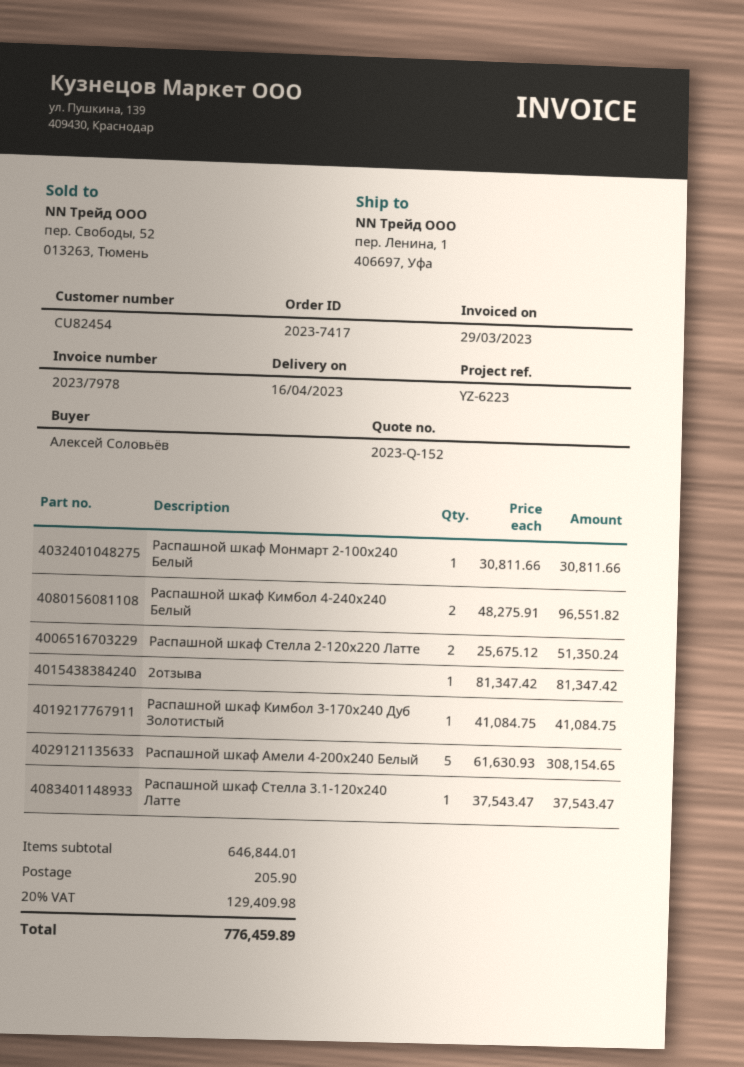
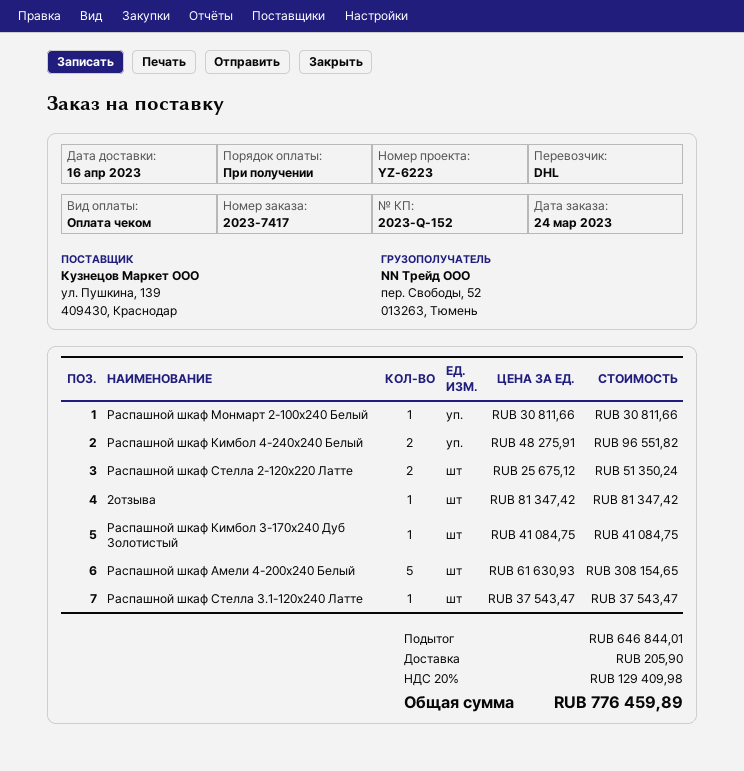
ship to: пер. Ленина, 1, 406697, Уфа -> пер. Свободы, 52, 013263, Тюмень

